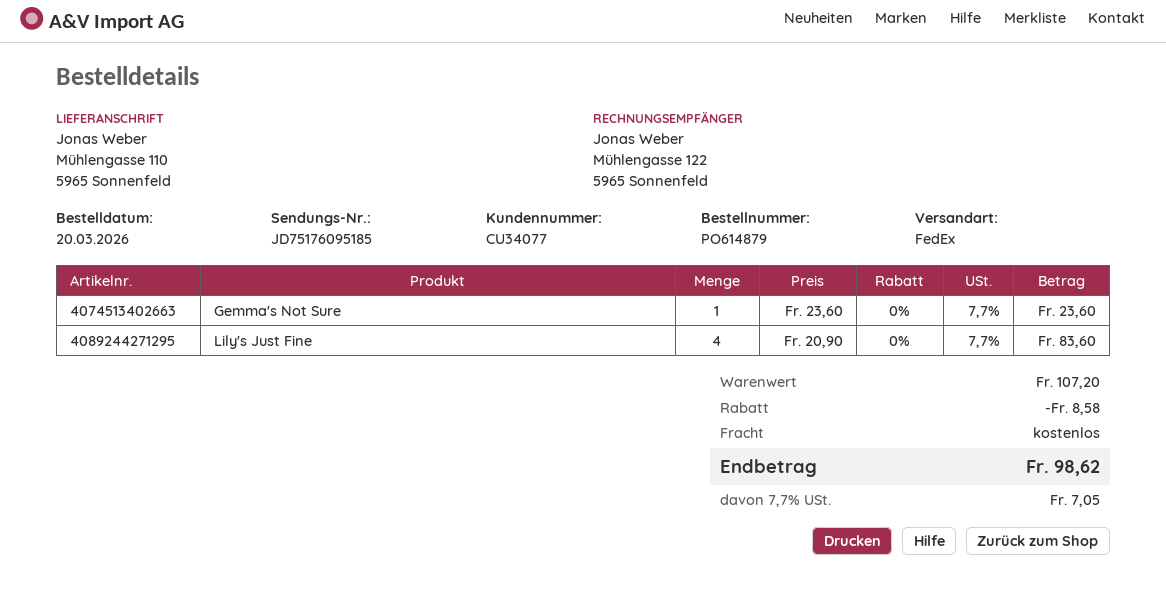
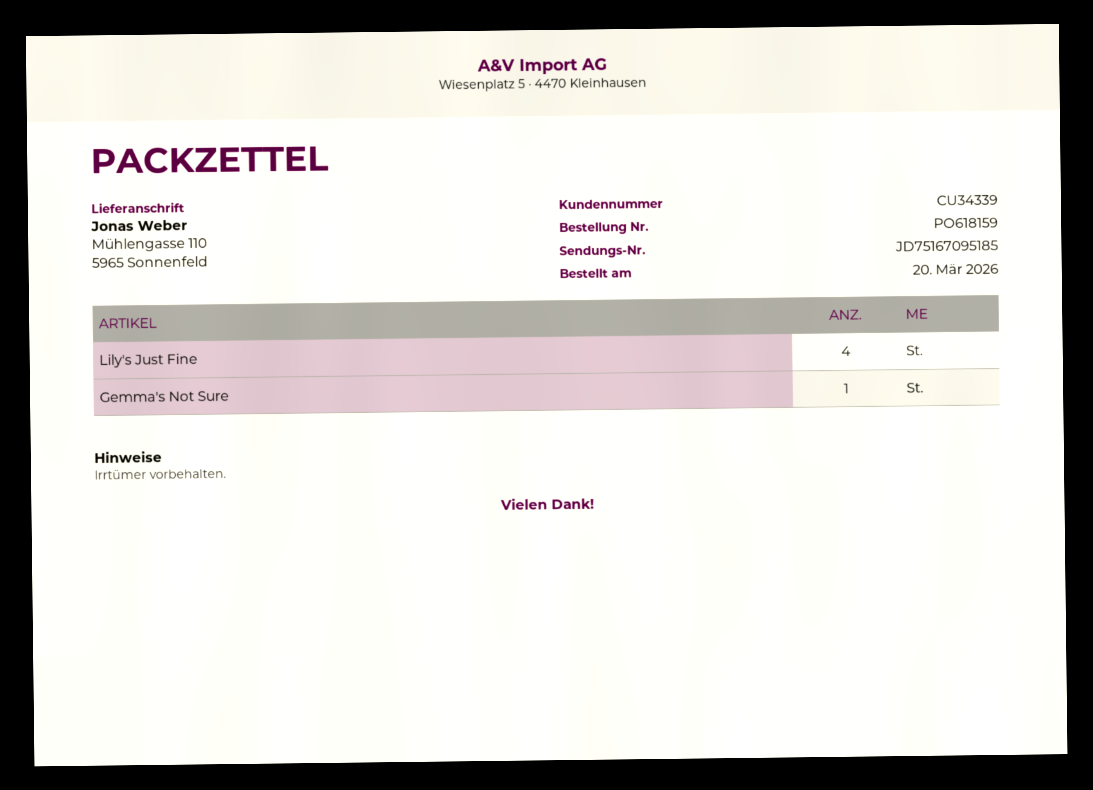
order number: PO614879 -> PO618159
customer number: CU34077 -> CU34339
tracking number: JD75176095185 -> JD75167095185

